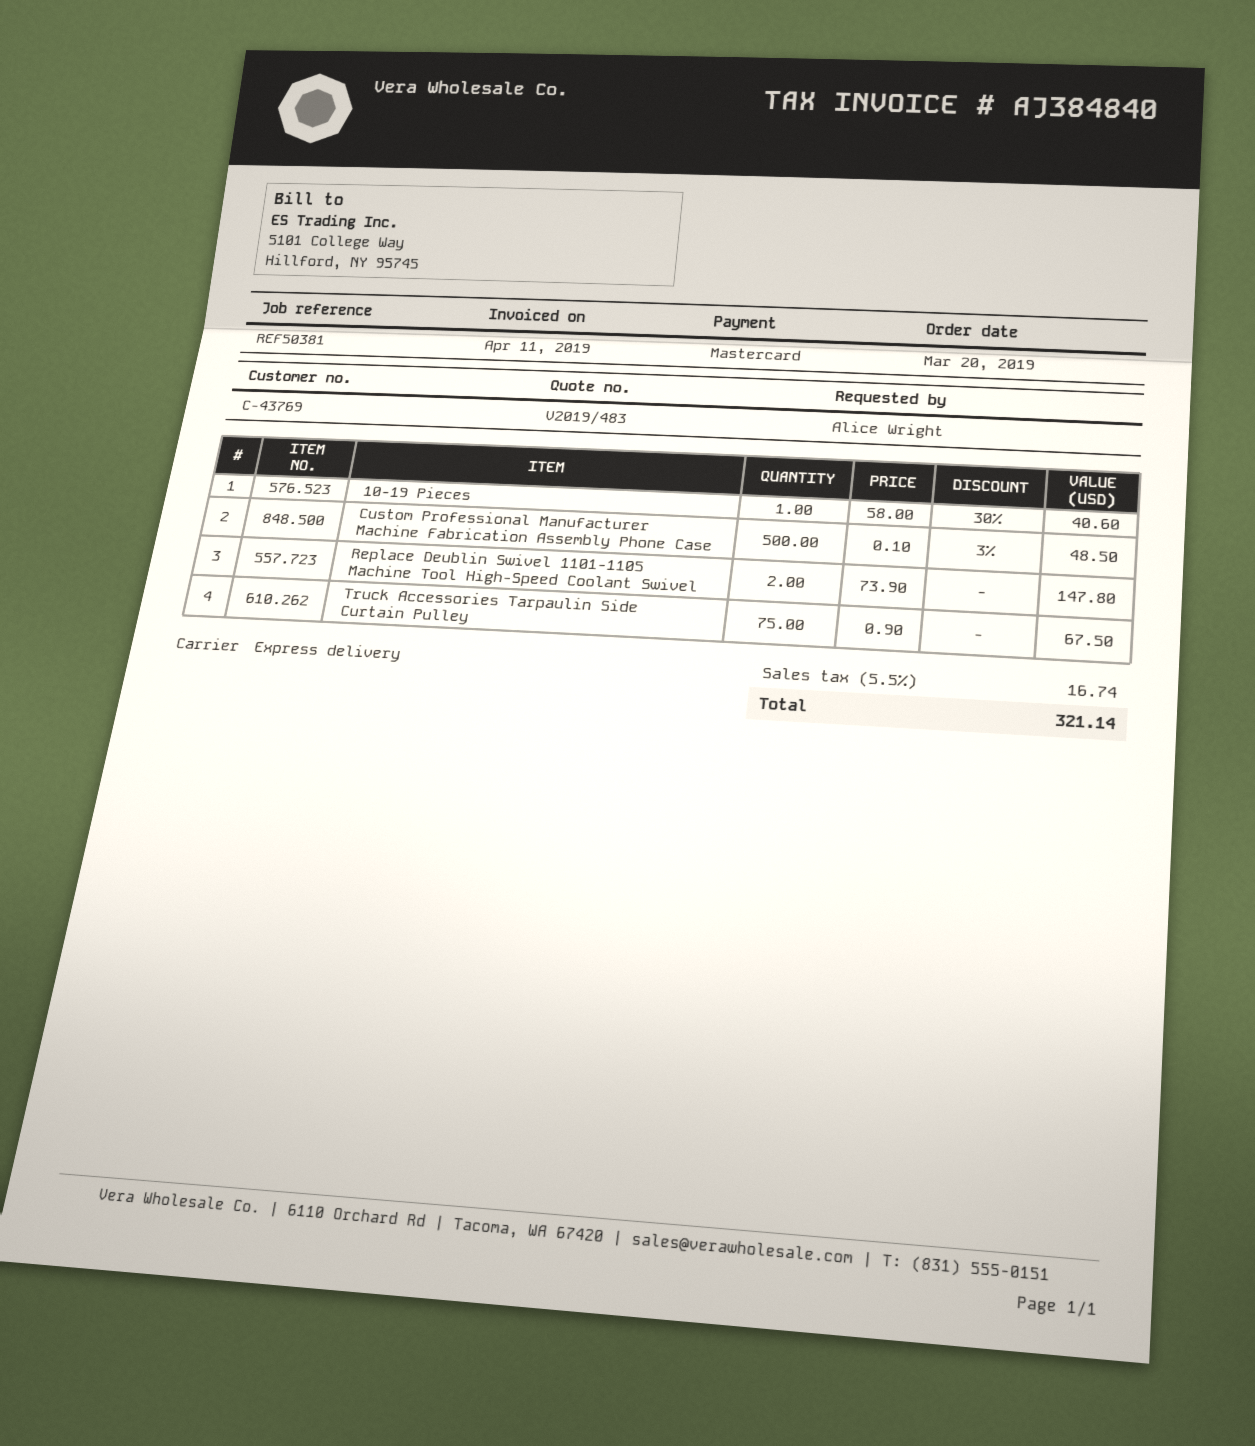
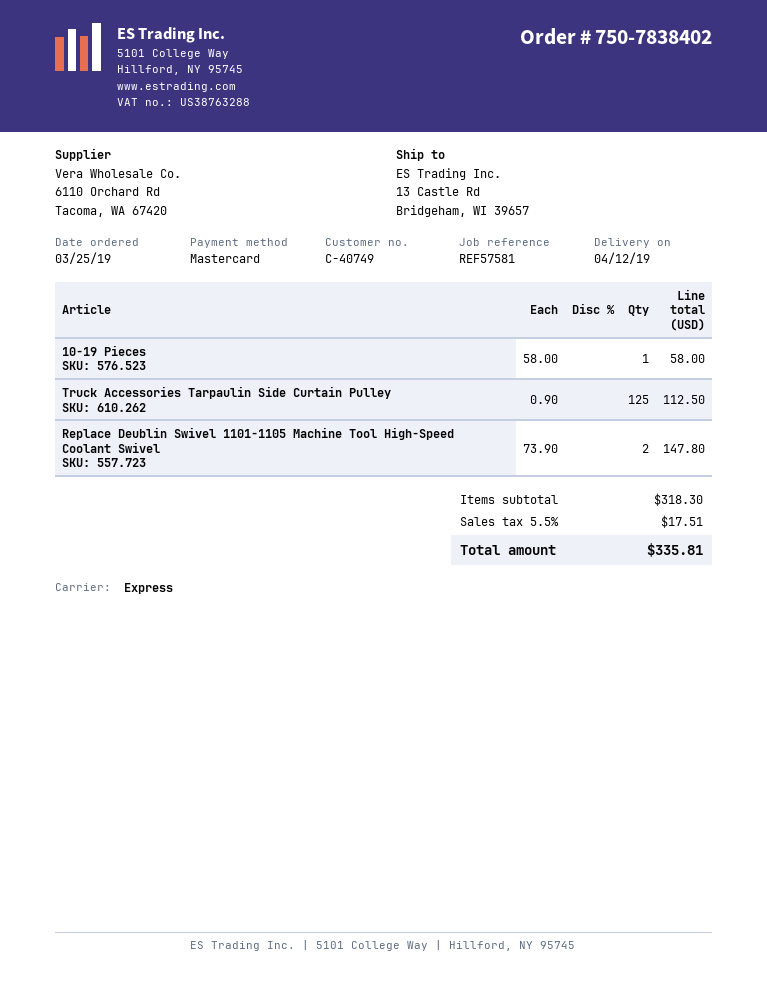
order date: 2019-03-20 -> 2019-03-25
customer number: C-43769 -> C-40749
reference: REF50381 -> REF57581
10-19 Pieces: 1 x 58.00 - 30% = 40.60 -> 1 x 58.00 = 58.00
Custom Professional Manufacturer Machine Fabrication Assembly Phone Case: 500 x 0.10 - 3% = 48.50 -> none
Truck Accessories Tarpaulin Side Curtain Pulley: 75 x 0.90 = 67.50 -> 125 x 0.90 = 112.50
tax: 5.5% = 16.74 -> 5.5% = 17.51
total: 321.14 -> 335.81

